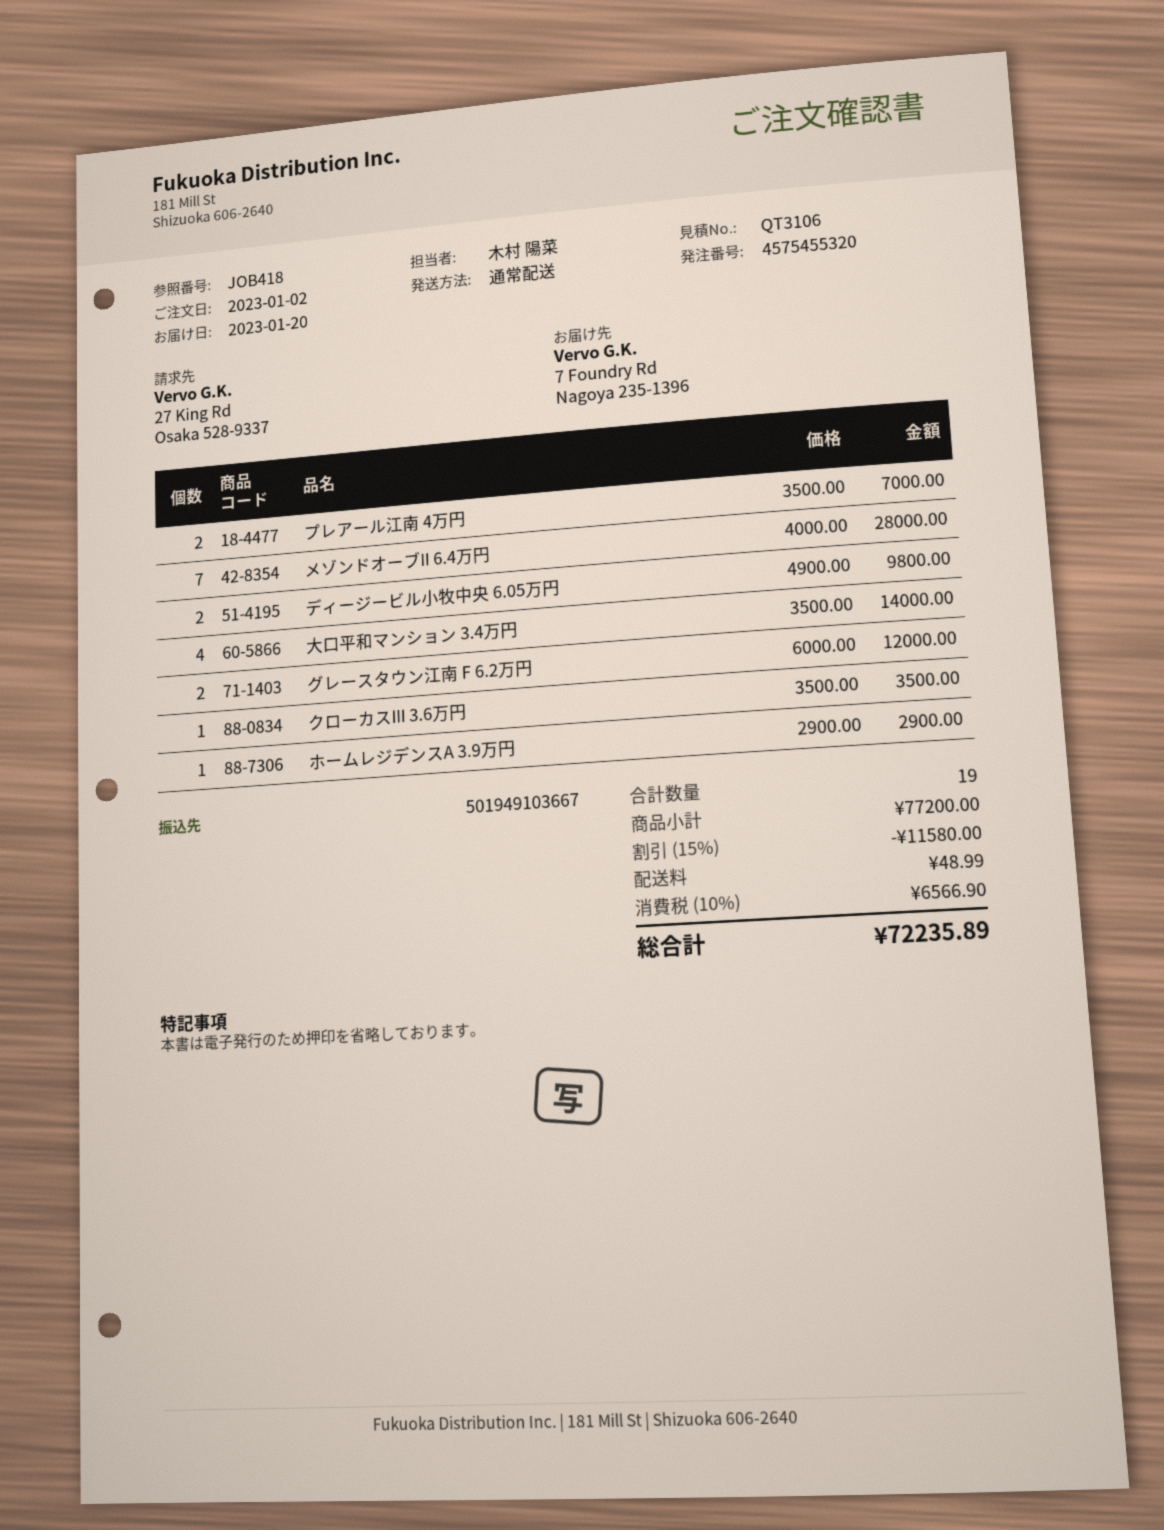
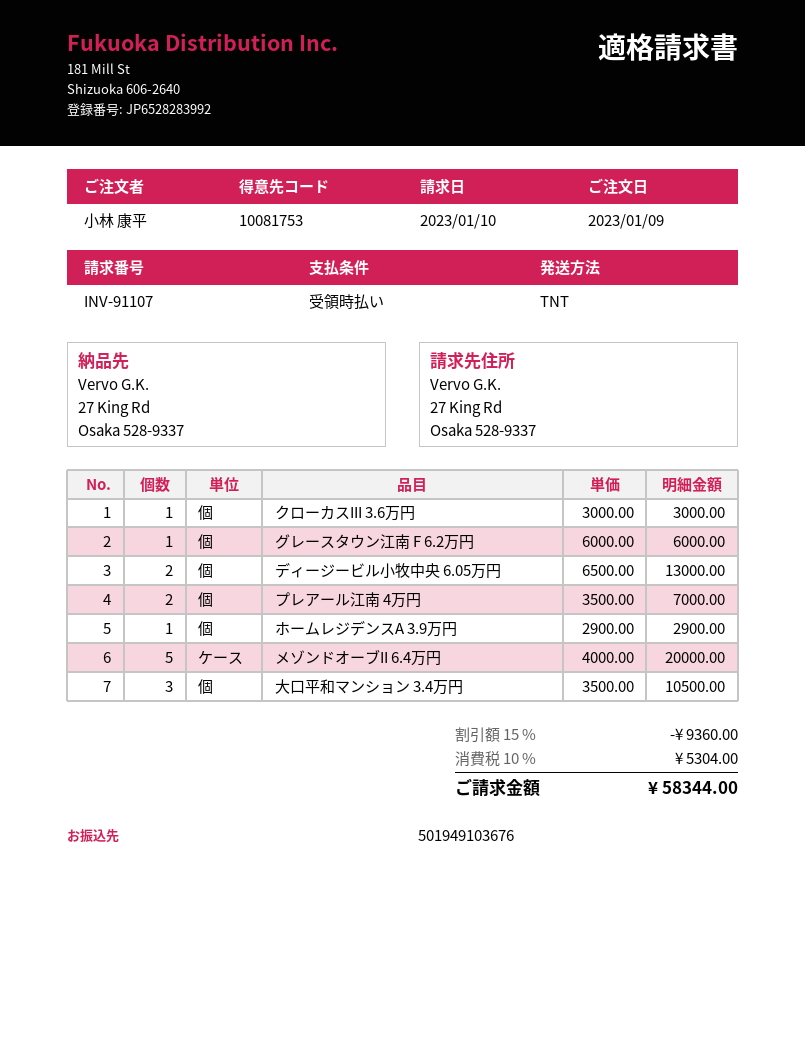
order date: 2023-01-02 -> 2023-01-09
bank account: 501949103667 -> 501949103676
shipping method: standard -> TNT
ship to: 7 Foundry Rd, Nagoya 235-1396 -> 27 King Rd, Osaka 528-9337
メゾンドオーブII 6.4万円: 7 x 4000.00 = 28000.00 -> 5 x 4000.00 = 20000.00
ディージービル小牧中央 6.05万円: 2 x 4900.00 = 9800.00 -> 2 x 6500.00 = 13000.00
大口平和マンション 3.4万円: 4 x 3500.00 = 14000.00 -> 3 x 3500.00 = 10500.00
グレースタウン江南 F 6.2万円: 2 x 6000.00 = 12000.00 -> 1 x 6000.00 = 6000.00
クローカスIII 3.6万円: 1 x 3500.00 = 3500.00 -> 1 x 3000.00 = 3000.00
discount: 15% = 11580.00 -> 15% = 9360.00
shipping: 48.99 -> none
tax: 10% = 6566.90 -> 10% = 5304.00
total: 72235.89 -> 58344.00

